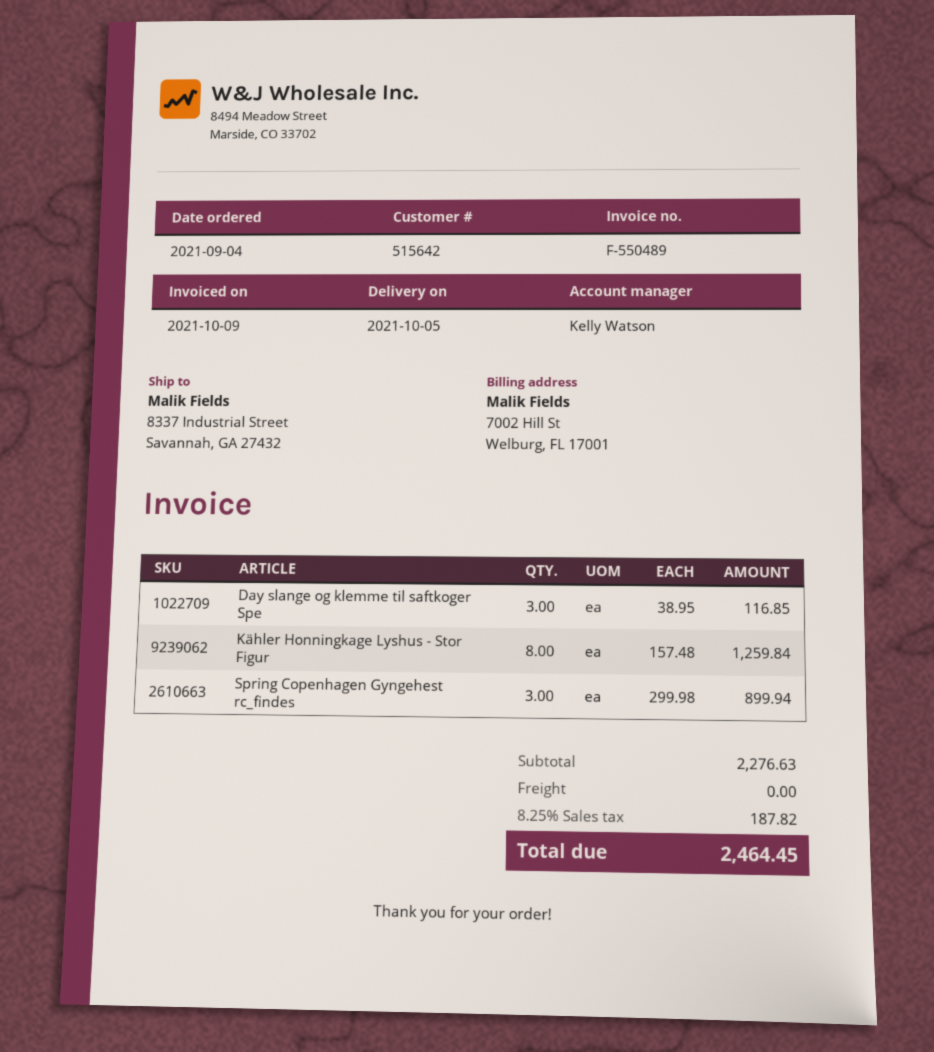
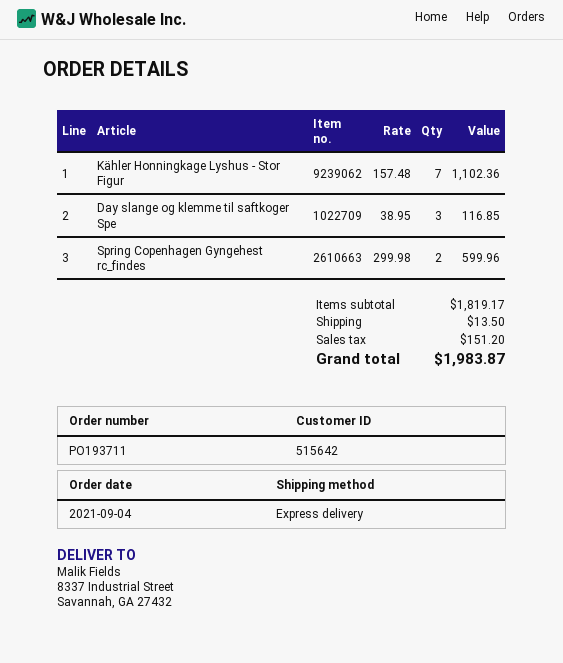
Kähler Honningkage Lyshus - Stor Figur: 8 x 157.48 = 1259.84 -> 7 x 157.48 = 1102.36
Spring Copenhagen Gyngehest rc_findes: 3 x 299.98 = 899.94 -> 2 x 299.98 = 599.96
subtotal: 2276.63 -> 1819.17
shipping: 0.00 -> 13.50
tax: 187.82 -> 151.20
total: 2464.45 -> 1983.87

